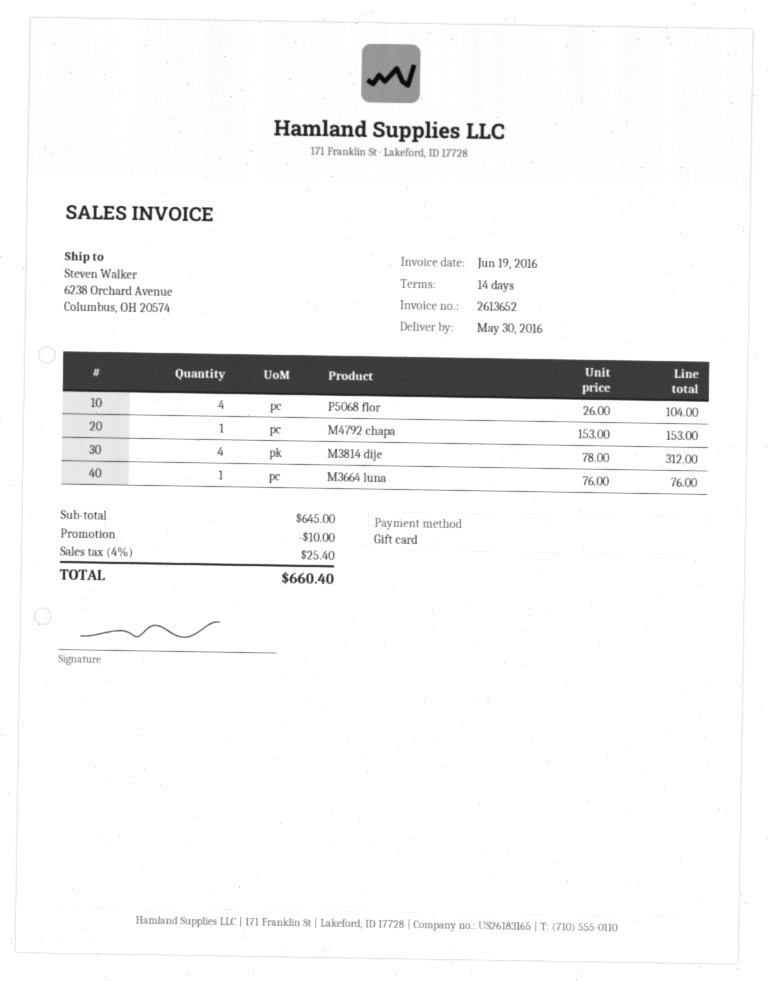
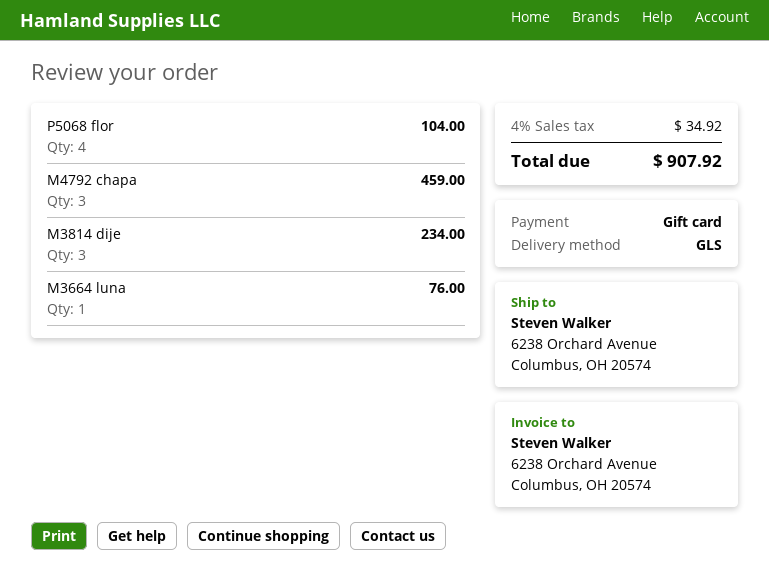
M4792 chapa: 1 for 153.00 -> 3 for 459.00
M3814 dije: 4 for 312.00 -> 3 for 234.00
discount: 10.00 -> none
tax: 4% = 25.40 -> 4% = 34.92
total: 660.40 -> 907.92

